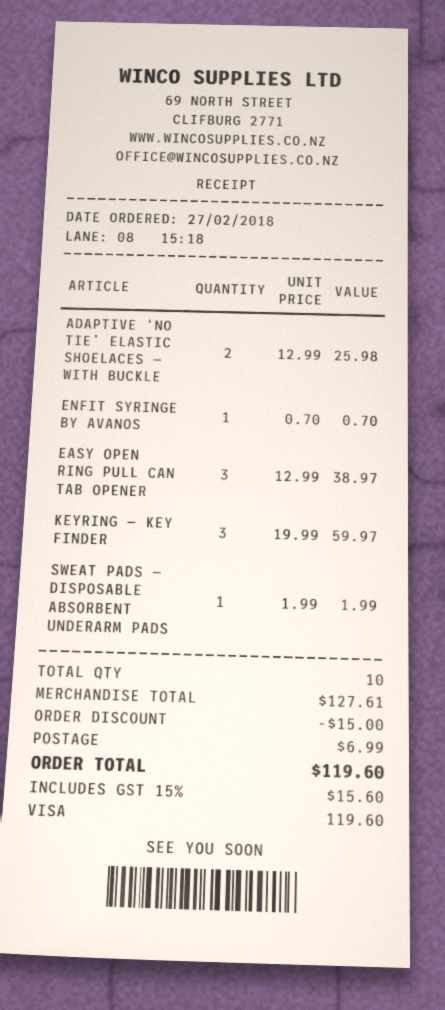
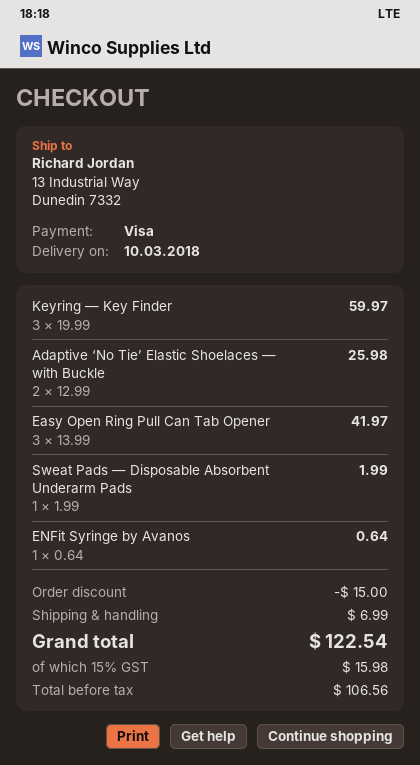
ENFIT SYRINGE BY AVANOS: 1 x 0.70 = 0.70 -> 1 x 0.64 = 0.64
EASY OPEN RING PULL CAN TAB OPENER: 3 x 12.99 = 38.97 -> 3 x 13.99 = 41.97
tax: 15% = 15.60 -> 15% = 15.98
total: 119.60 -> 122.54

